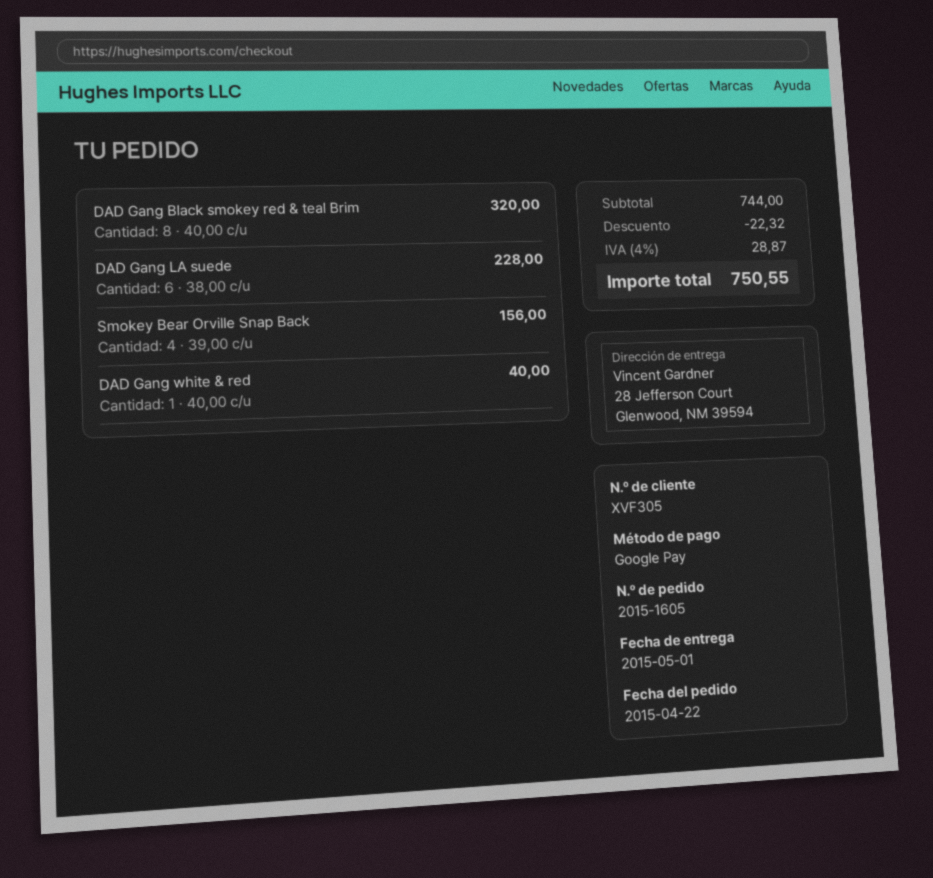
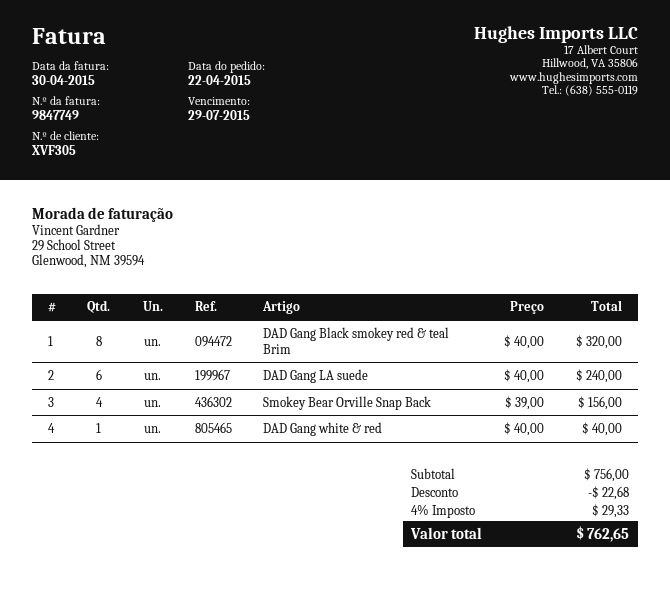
DAD Gang LA suede: 6 x 38.00 = 228.00 -> 6 x 40.00 = 240.00
subtotal: 744.00 -> 756.00
discount: 22.32 -> 22.68
tax: 4% = 28.87 -> 4% = 29.33
total: 750.55 -> 762.65

